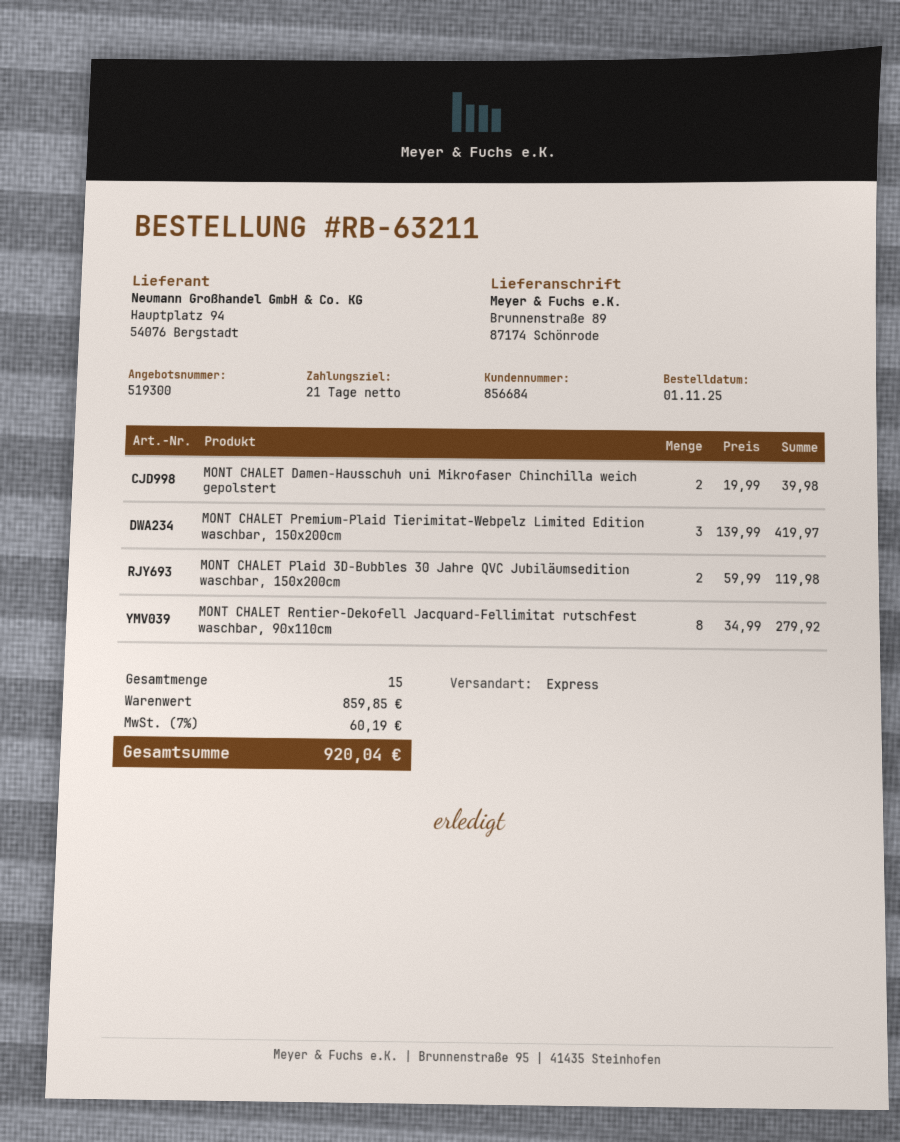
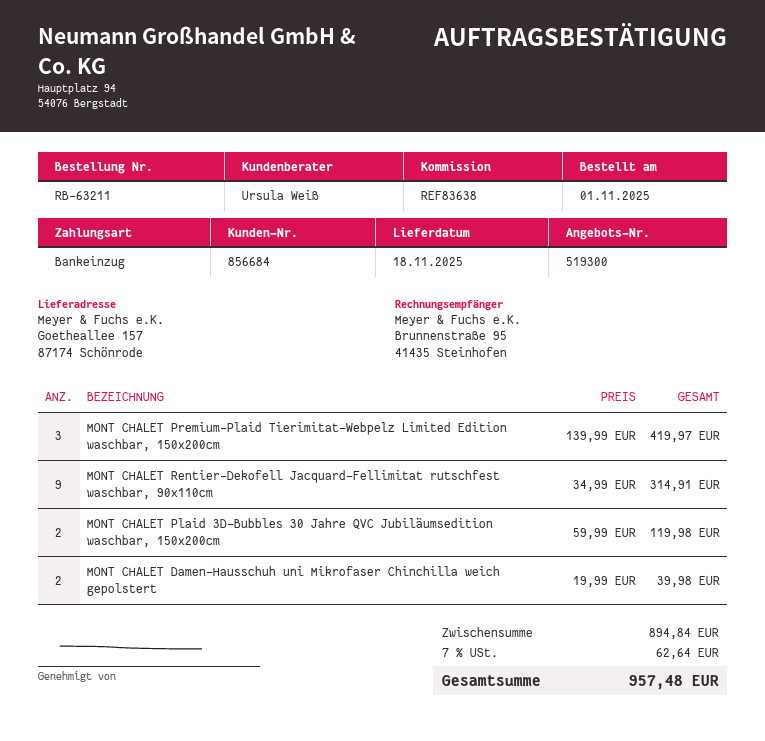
ship to: Brunnenstraße 89, 87174 Schönrode -> Goetheallee 157, 87174 Schönrode
MONT CHALET Rentier-Dekofell Jacquard-Fellimitat rutschfest waschbar, 90x110cm: 8 x 34.99 = 279.92 -> 9 x 34.99 = 314.91
subtotal: 859.85 -> 894.84
tax: 7% = 60.19 -> 7% = 62.64
total: 920.04 -> 957.48

